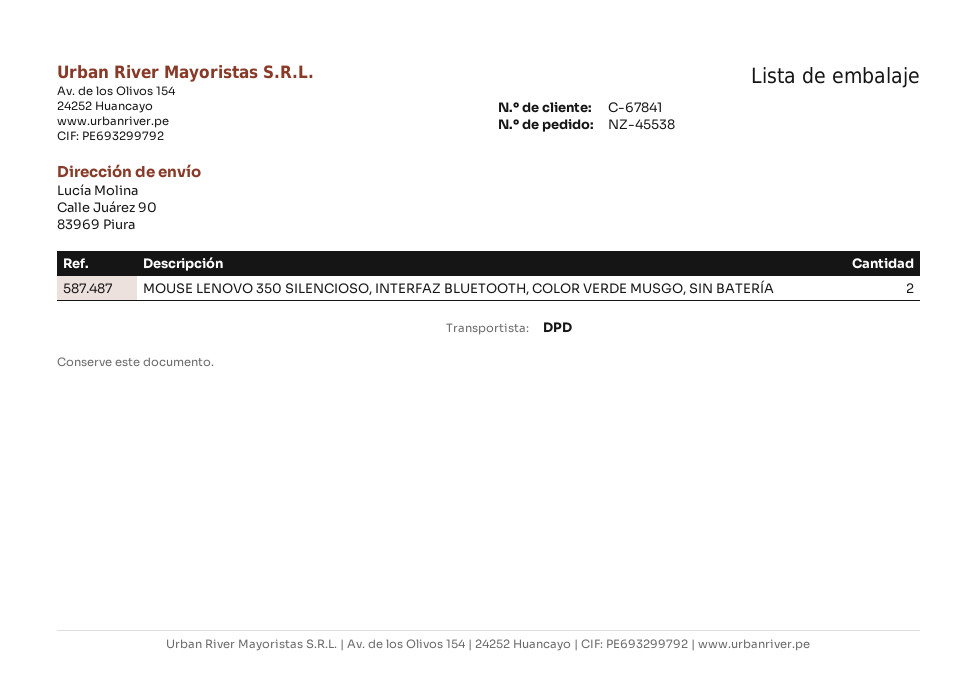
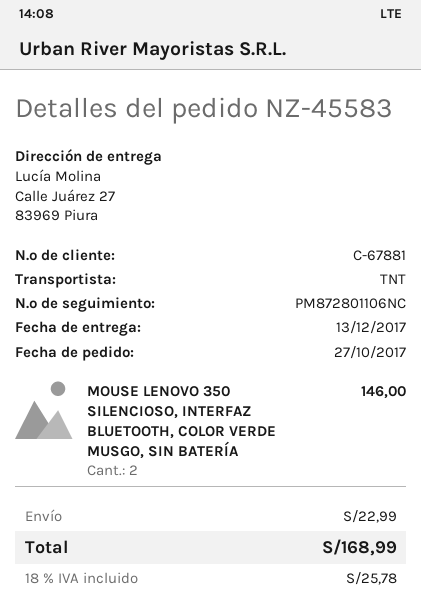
order number: NZ-45538 -> NZ-45583
customer number: C-67841 -> C-67881
shipping method: DPD -> TNT
ship to: Calle Juárez 90, 83969 Piura -> Calle Juárez 27, 83969 Piura

